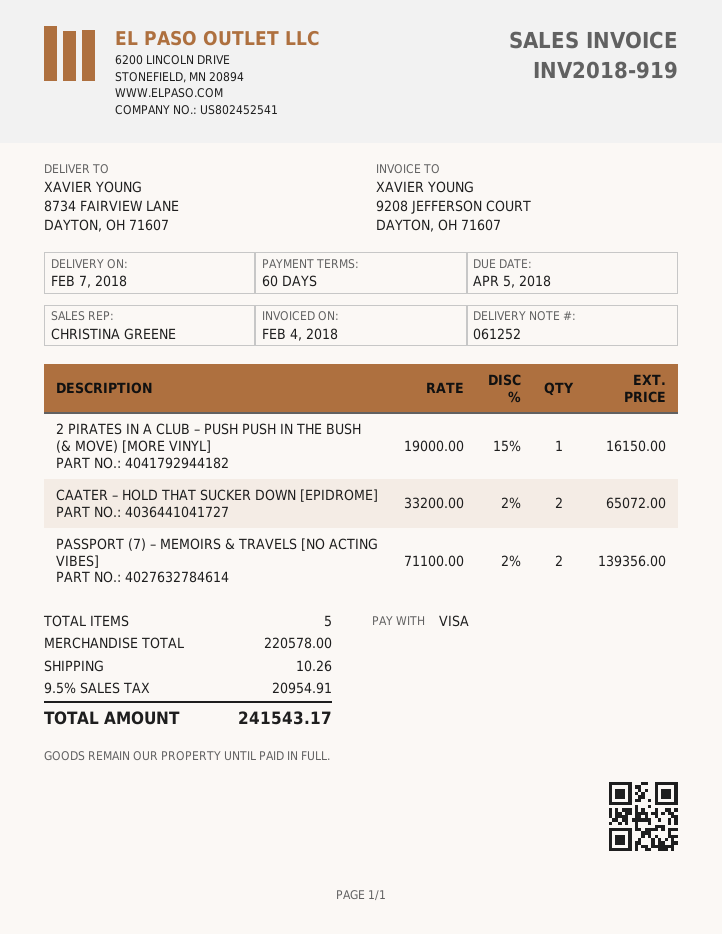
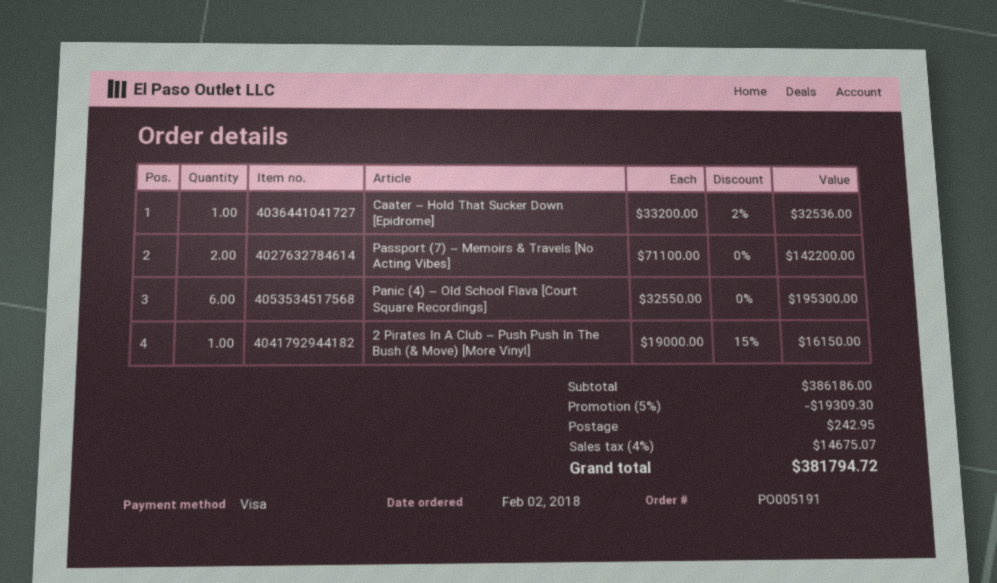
CAATER – HOLD THAT SUCKER DOWN [EPIDROME]: 2 x 33200.00 - 2% = 65072.00 -> 1 x 33200.00 - 2% = 32536.00
PASSPORT (7) – MEMOIRS & TRAVELS [NO ACTING VIBES]: 2 x 71100.00 - 2% = 139356.00 -> 2 x 71100.00 = 142200.00
Panic (4) – Old School Flava [Court Square Recordings]: none -> 6 x 32550.00 = 195300.00
subtotal: 220578.00 -> 386186.00
discount: none -> 5% = 19309.30
shipping: 10.26 -> 242.95
tax: 9.5% = 20954.91 -> 4% = 14675.07
total: 241543.17 -> 381794.72

